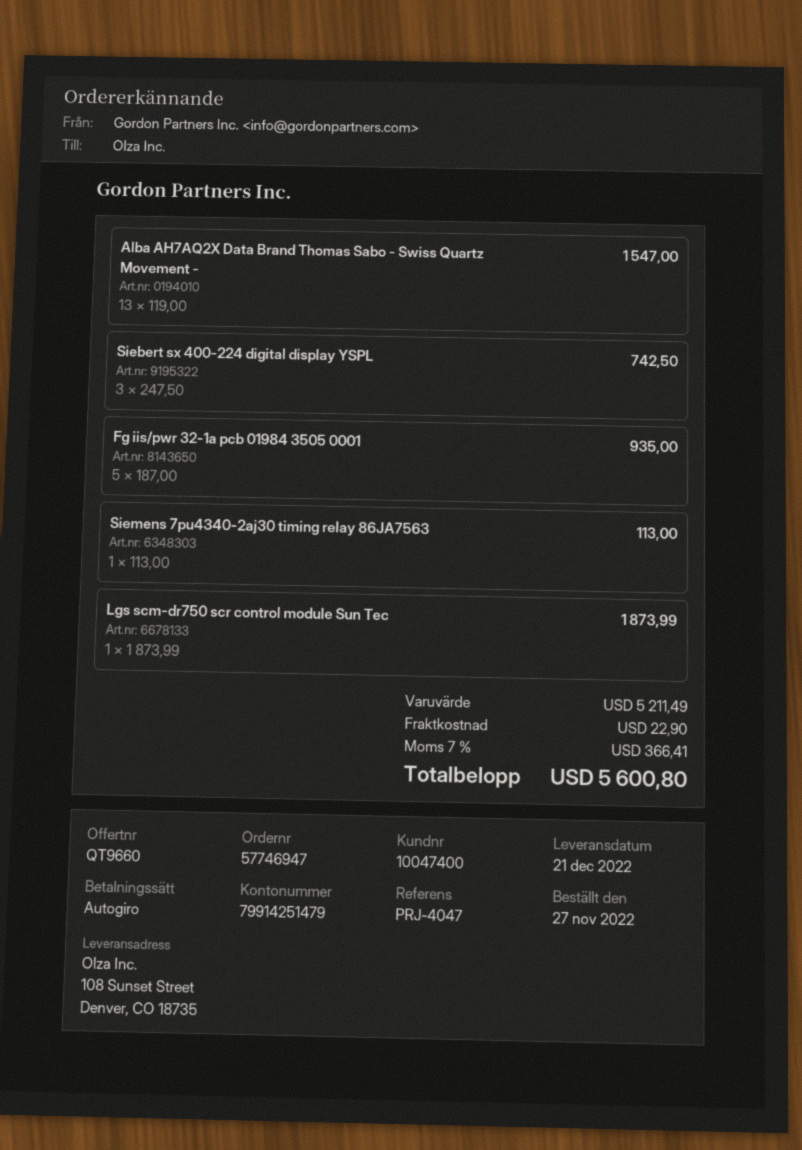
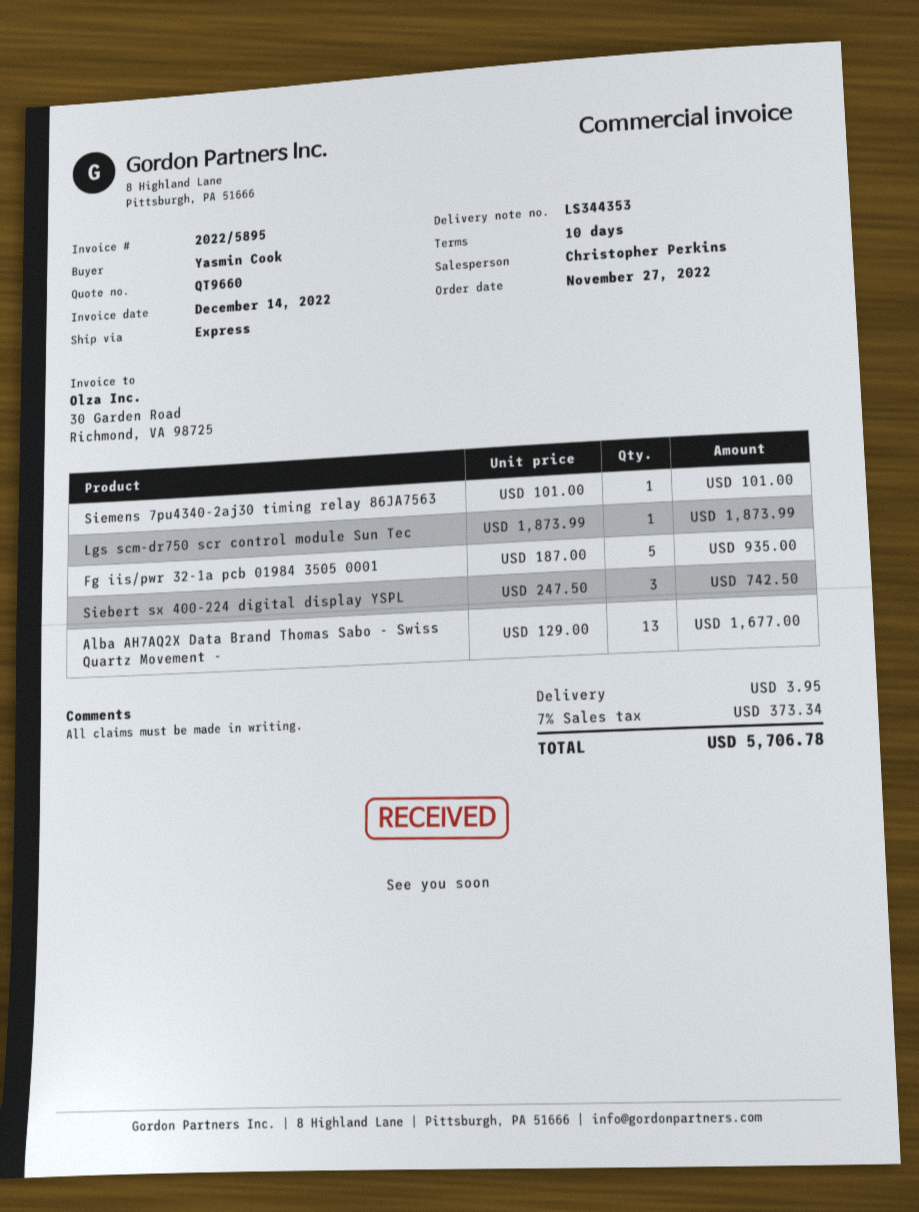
Alba AH7AQ2X Data Brand Thomas Sabo - Swiss Quartz Movement -: 13 x 119.00 = 1547.00 -> 13 x 129.00 = 1677.00
Siemens 7pu4340-2aj30 timing relay 86JA7563: 1 x 113.00 = 113.00 -> 1 x 101.00 = 101.00
shipping: 22.90 -> 3.95
tax: 7% = 366.41 -> 7% = 373.34
total: 5600.80 -> 5706.78

